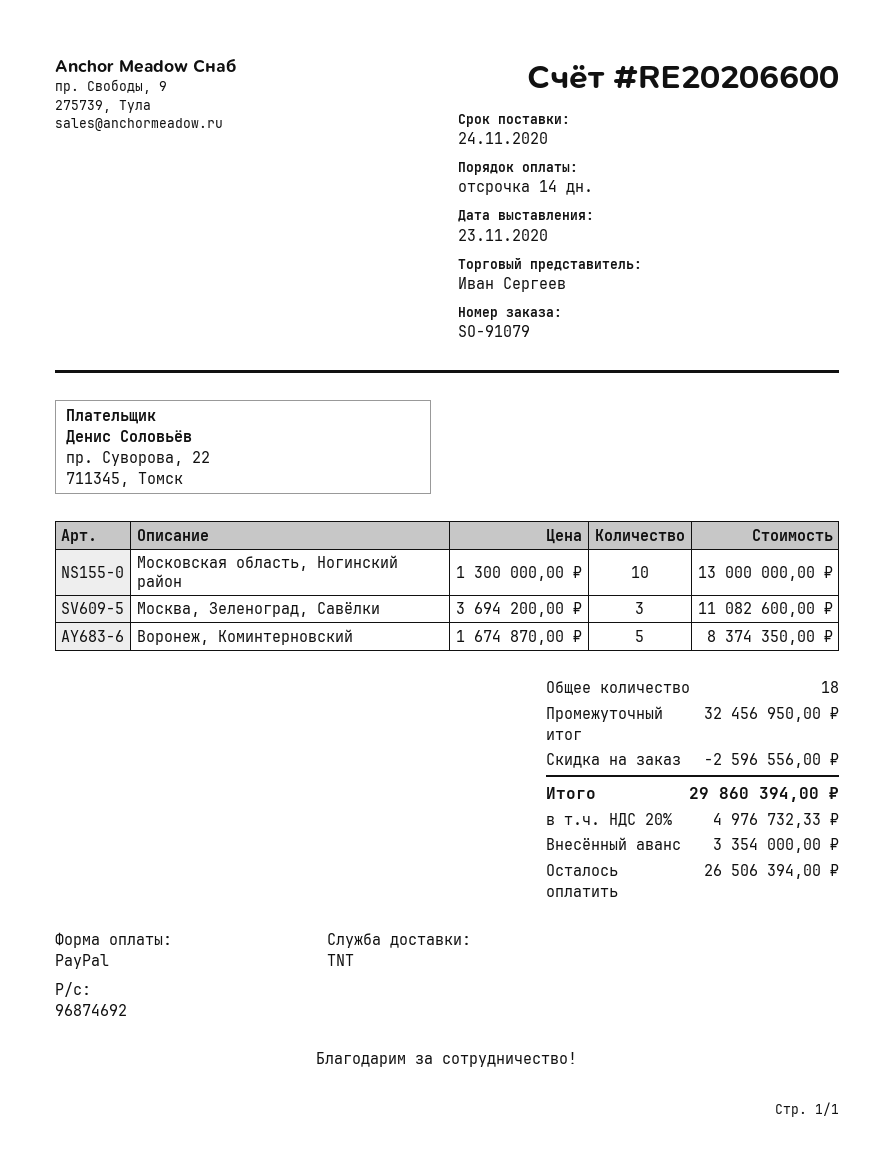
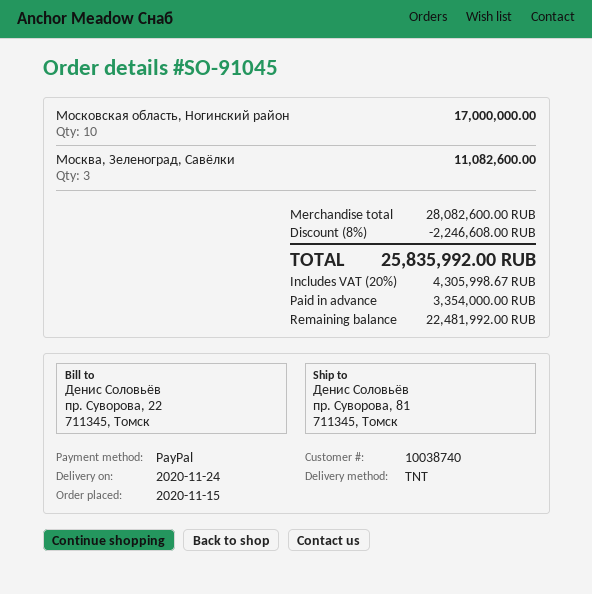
order number: SO-91079 -> SO-91045
Московская область, Ногинский район: 10 for 13000000.00 -> 10 for 17000000.00
Воронеж, Коминтерновский: 5 for 8374350.00 -> none
subtotal: 32456950.00 -> 28082600.00
discount: 2596556.00 -> 2246608.00
tax: 20% = 4976732.33 -> 20% = 4305998.67
total: 29860394.00 -> 25835992.00
balance: 26506394.00 -> 22481992.00

